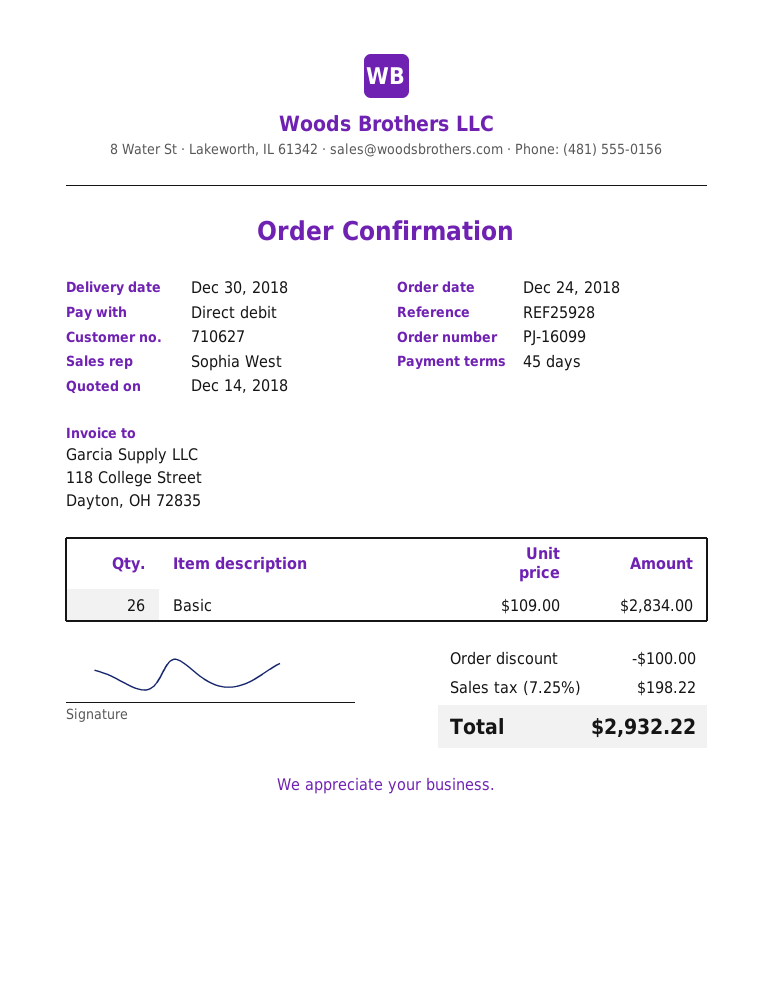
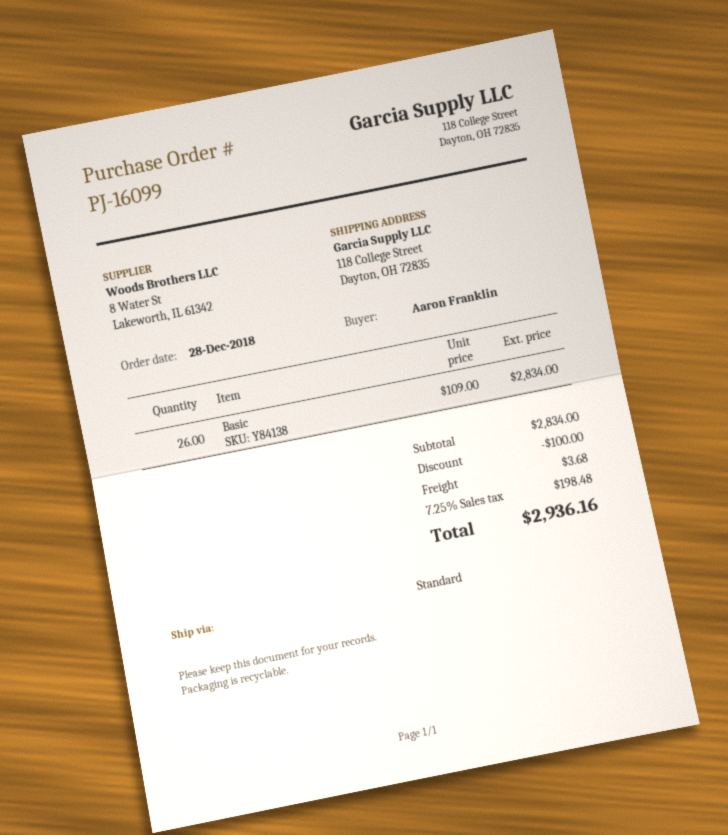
order date: 2018-12-24 -> 2018-12-28
shipping: none -> 3.68
tax: 7.25% = 198.22 -> 7.25% = 198.48
total: 2932.22 -> 2936.16

